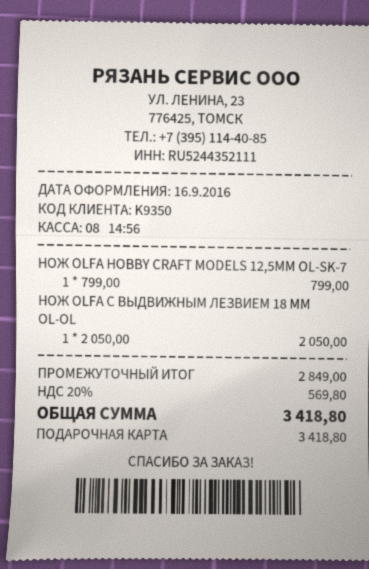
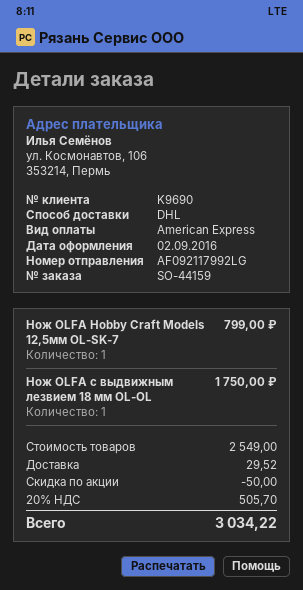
order date: 2016-09-16 -> 2016-09-02
customer number: K9350 -> K9690
payment method: gift card -> American Express
НОЖ OLFA С ВЫДВИЖНЫМ ЛЕЗВИЕМ 18 ММ OL-OL: 1 for 2050.00 -> 1 for 1750.00
subtotal: 2849.00 -> 2549.00
discount: none -> 50.00
shipping: none -> 29.52
tax: 20% = 569.80 -> 20% = 505.70
total: 3418.80 -> 3034.22

